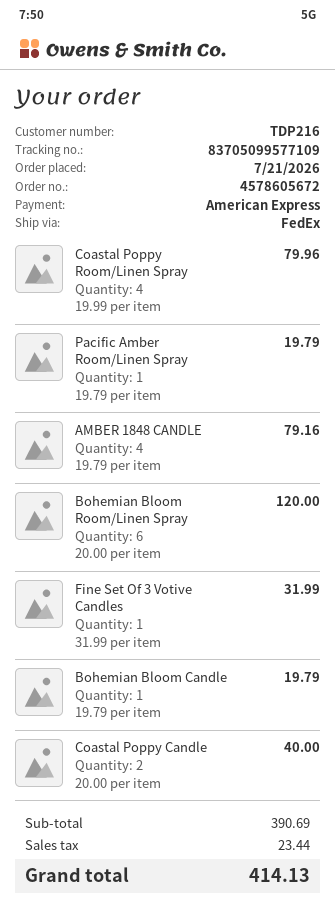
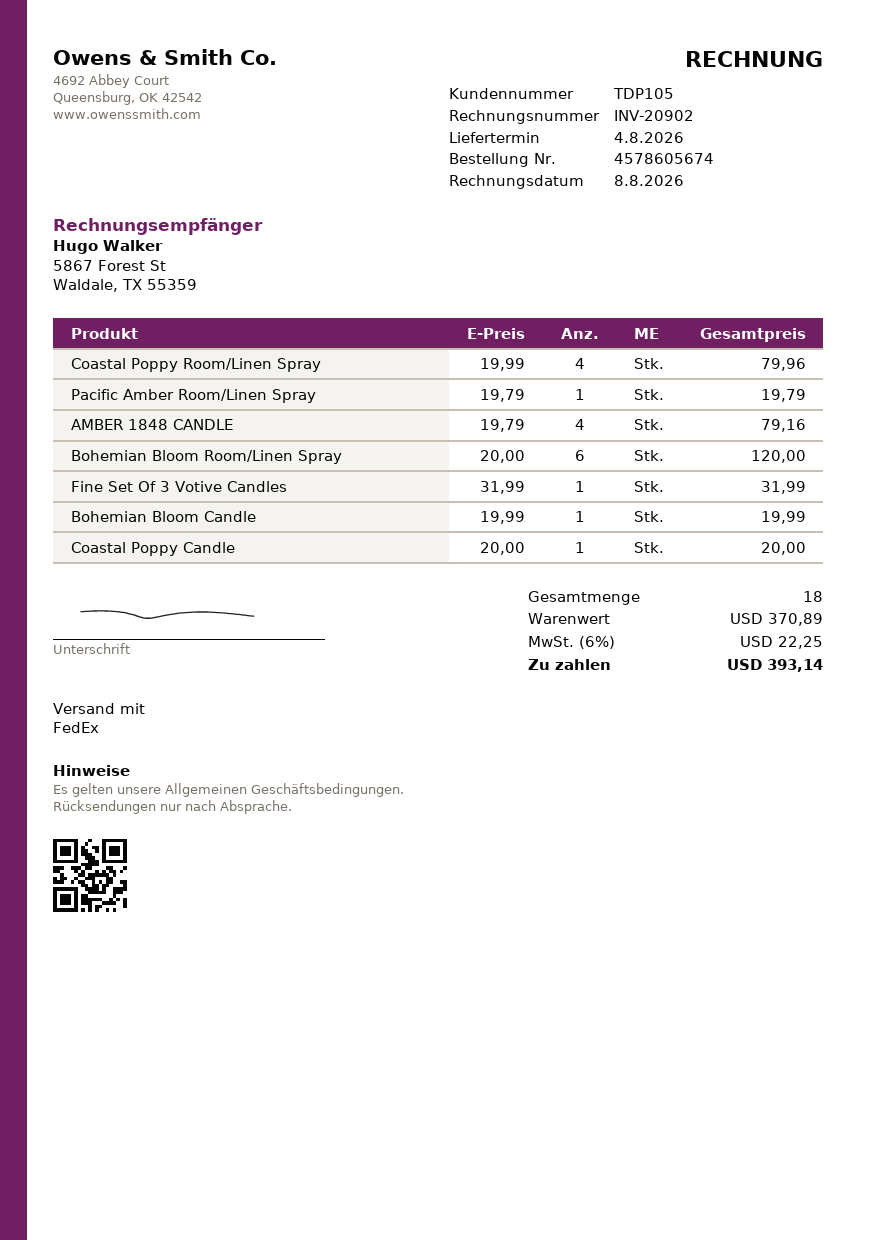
order number: 4578605672 -> 4578605674
customer number: TDP216 -> TDP105
Bohemian Bloom Candle: 1 x 19.79 = 19.79 -> 1 x 19.99 = 19.99
Coastal Poppy Candle: 2 x 20.00 = 40.00 -> 1 x 20.00 = 20.00
subtotal: 390.69 -> 370.89
tax: 23.44 -> 22.25
total: 414.13 -> 393.14

